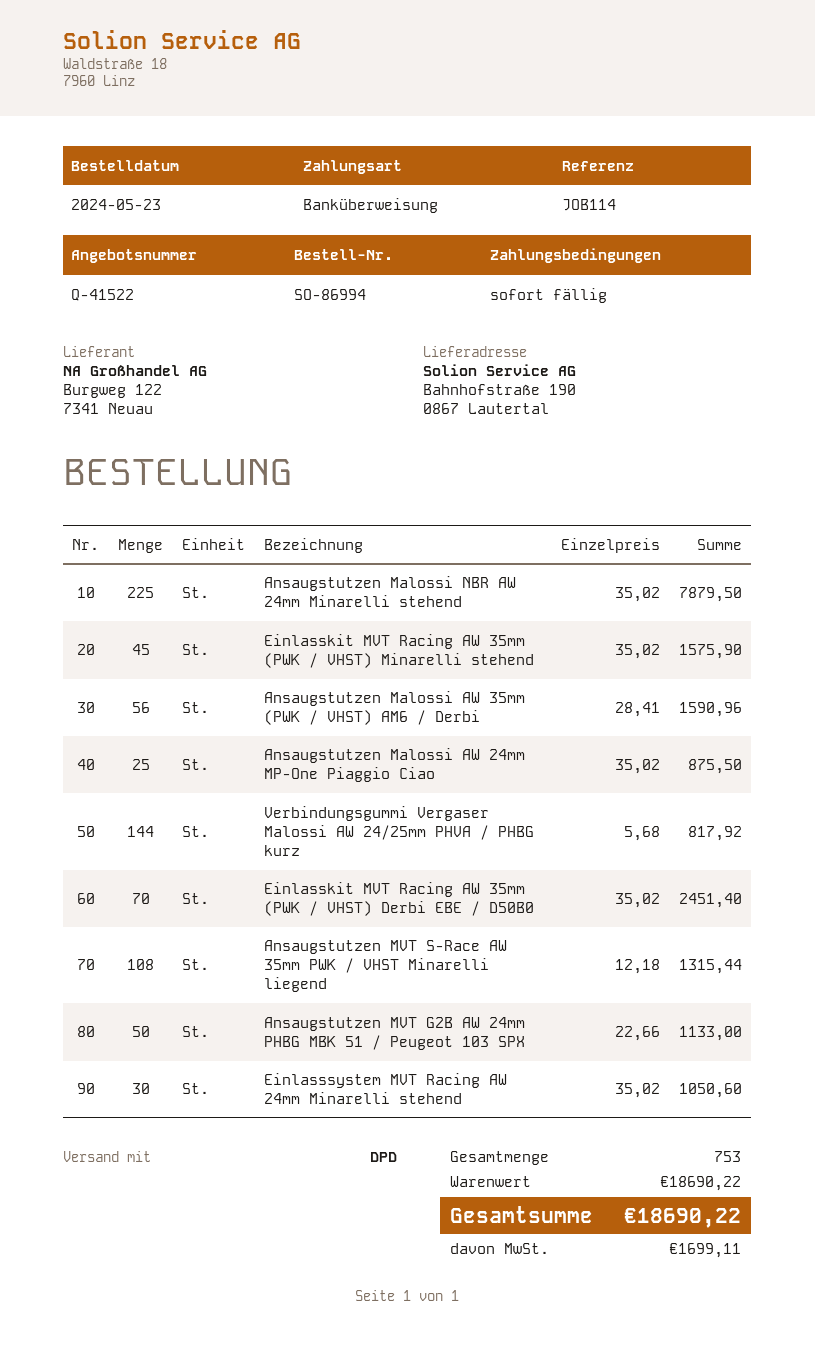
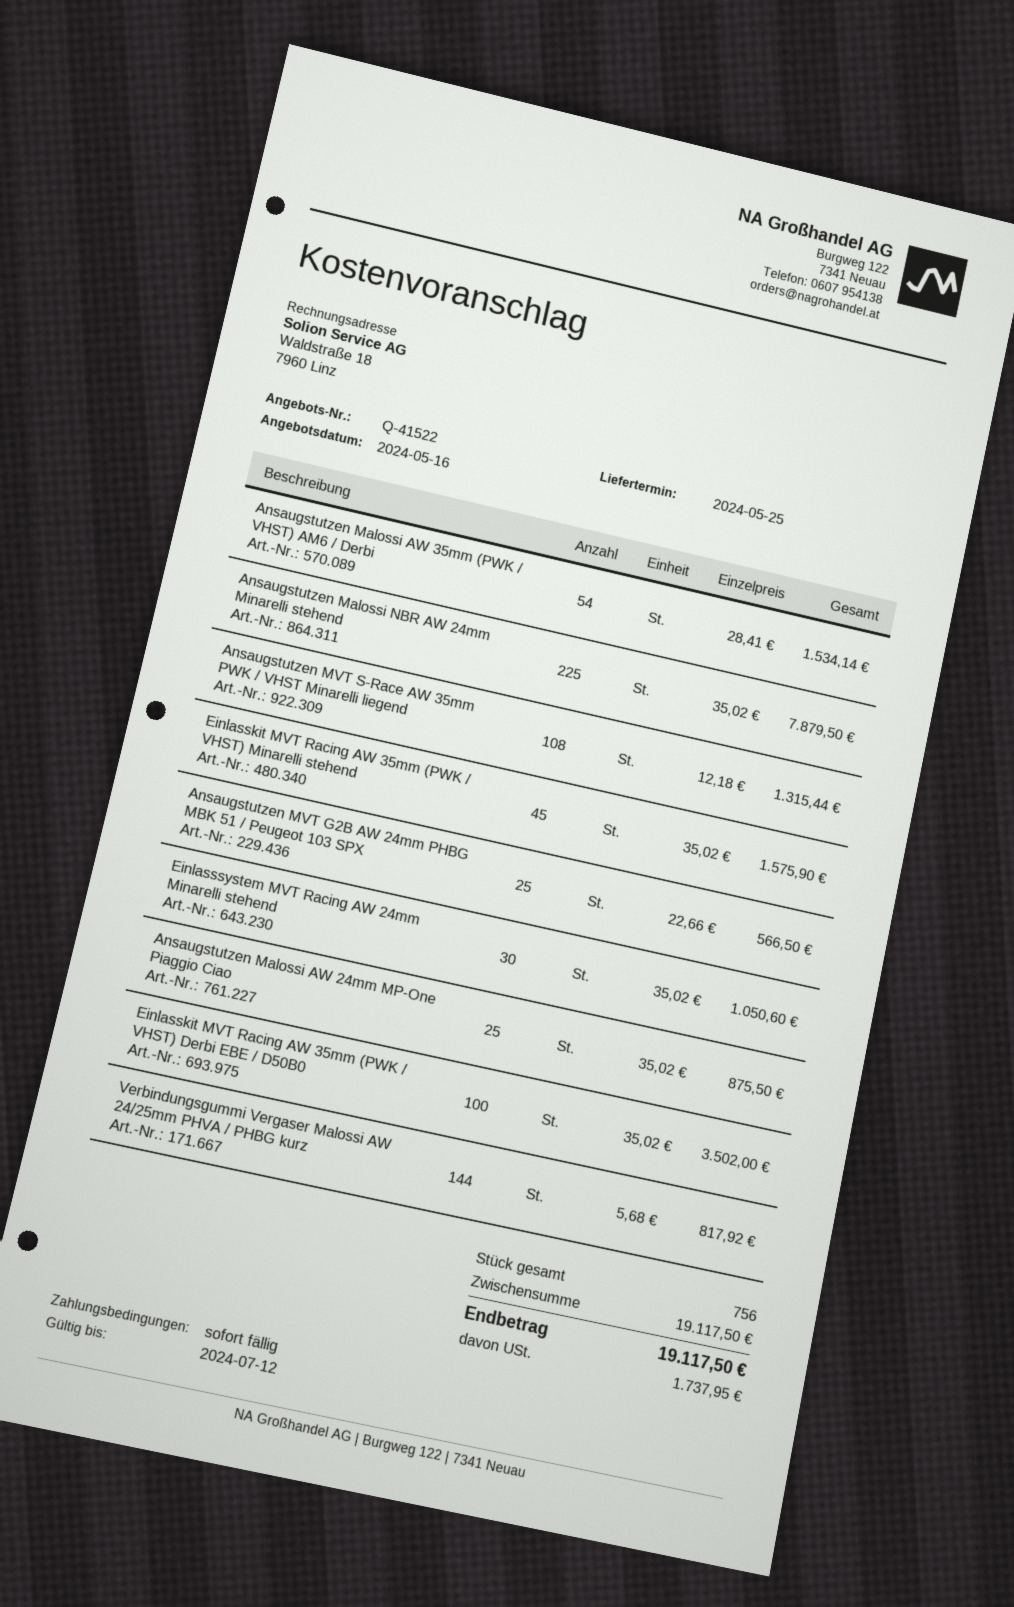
Ansaugstutzen Malossi AW 35mm (PWK / VHST) AM6 / Derbi: 56 x 28.41 = 1590.96 -> 54 x 28.41 = 1534.14
Einlasskit MVT Racing AW 35mm (PWK / VHST) Derbi EBE / D50B0: 70 x 35.02 = 2451.40 -> 100 x 35.02 = 3502.00
Ansaugstutzen MVT G2B AW 24mm PHBG MBK 51 / Peugeot 103 SPX: 50 x 22.66 = 1133.00 -> 25 x 22.66 = 566.50
total quantity: 753 -> 756
subtotal: 18690.22 -> 19117.50
tax: 1699.11 -> 1737.95
total: 18690.22 -> 19117.50

